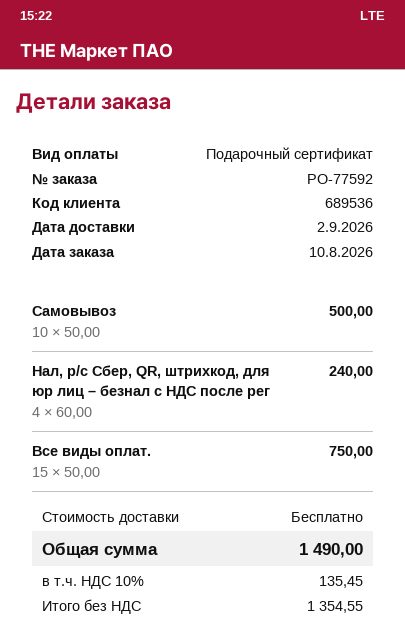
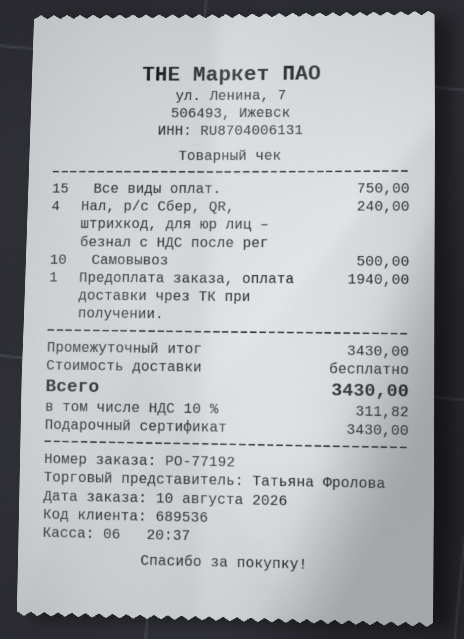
order number: PO-77592 -> PO-77192
Предоплата заказа, оплата доставки чрез ТК при получении.: none -> 1 for 1940.00
tax: 10% = 135.45 -> 10% = 311.82
total: 1490.00 -> 3430.00

